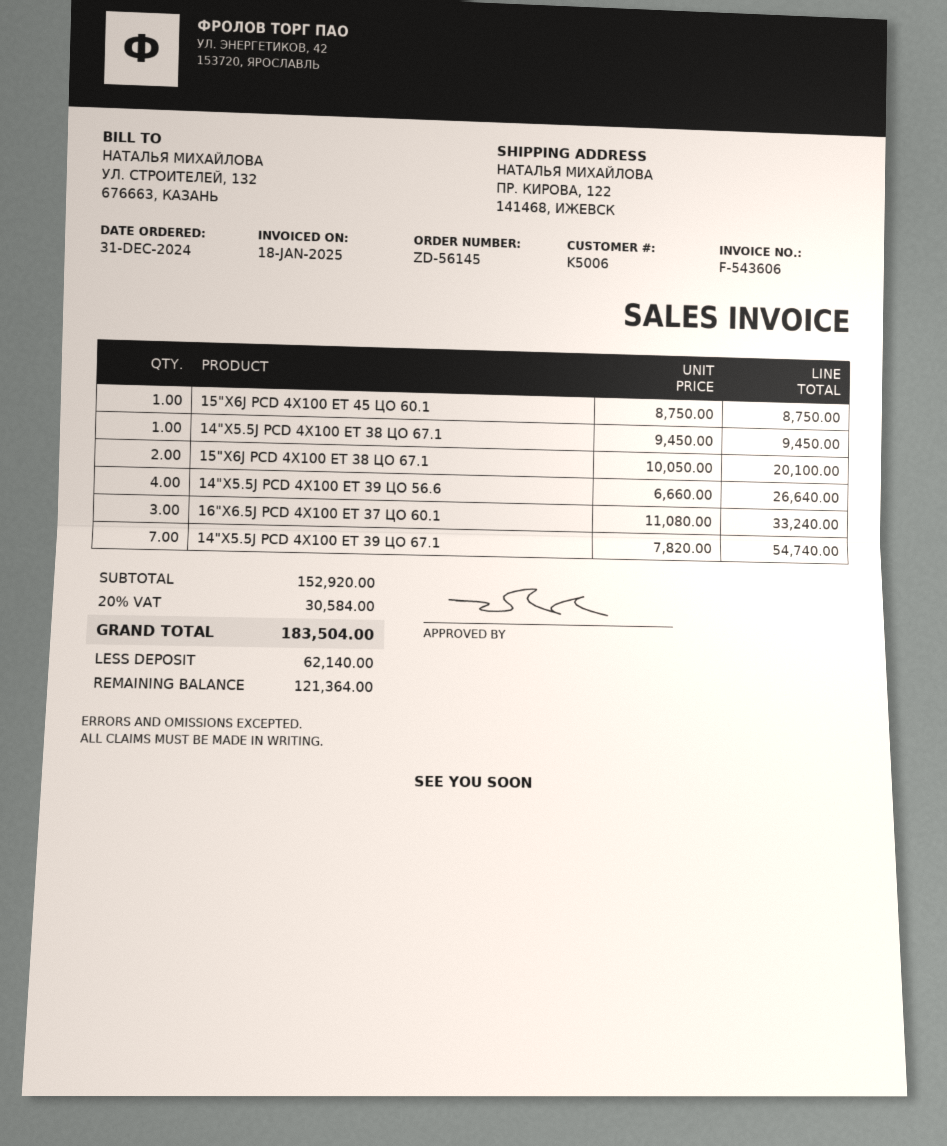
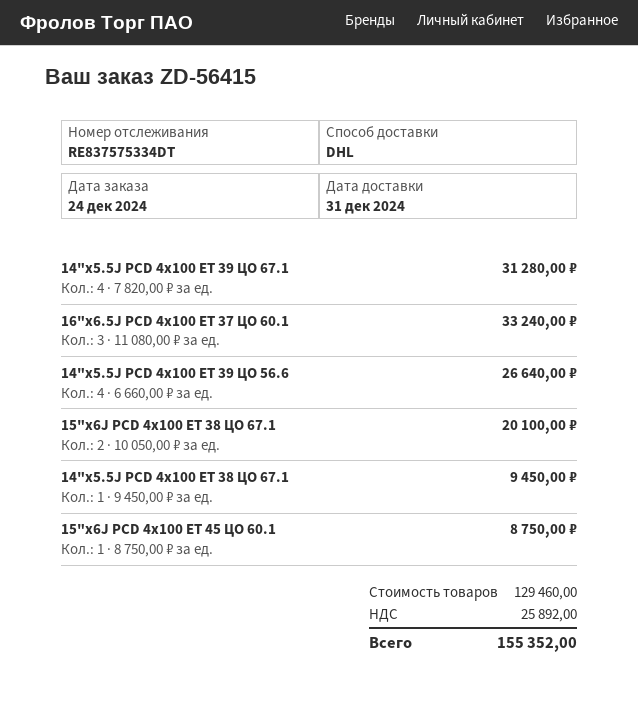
order number: ZD-56145 -> ZD-56415
order date: 2024-12-31 -> 2024-12-24
14"X5.5J PCD 4X100 ЕТ 39 ЦО 67.1: 7 x 7820.00 = 54740.00 -> 4 x 7820.00 = 31280.00
subtotal: 152920.00 -> 129460.00
tax: 30584.00 -> 25892.00
total: 183504.00 -> 155352.00

